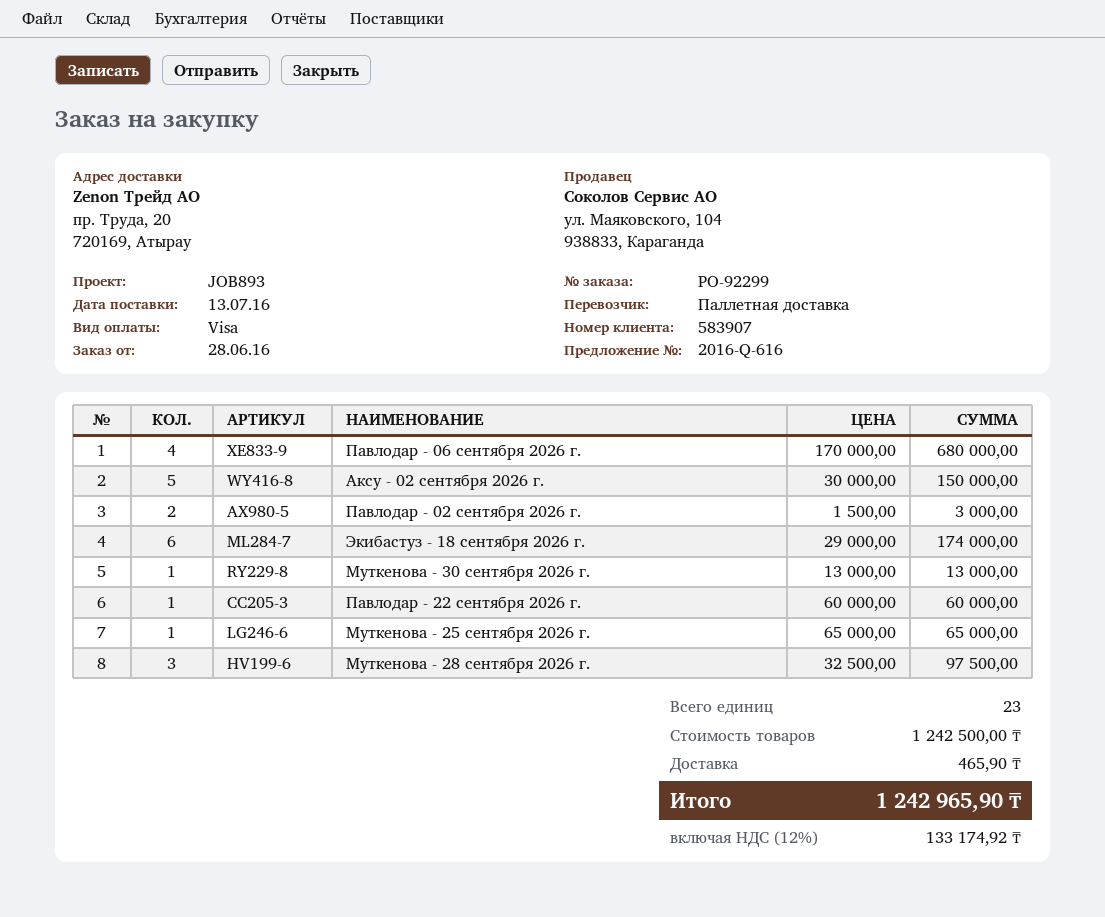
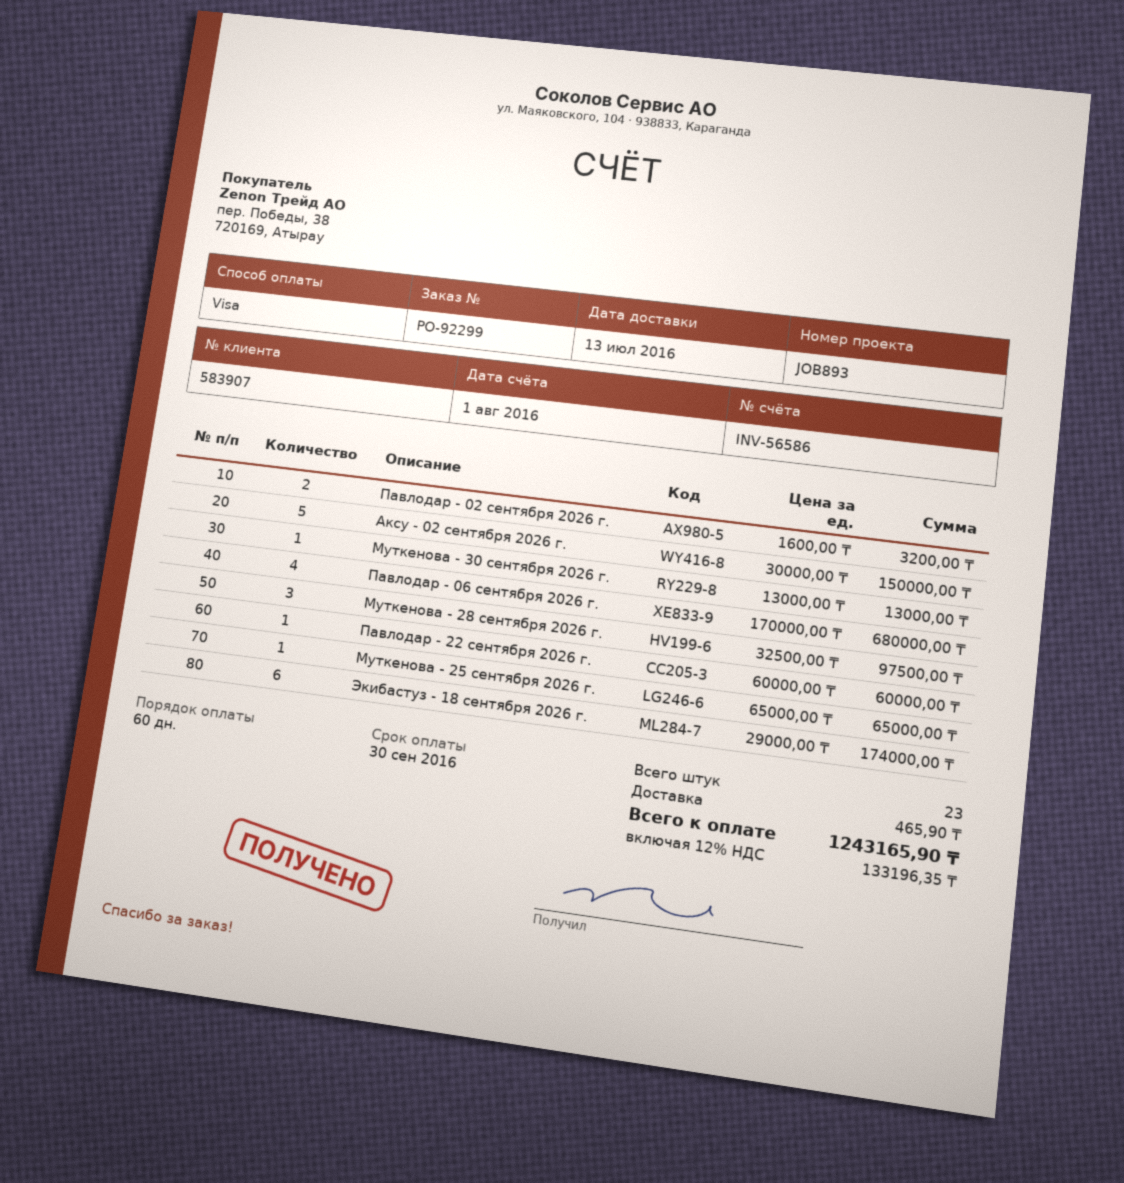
Павлодар - 02 сентября 2026 г.: 2 x 1500.00 = 3000.00 -> 2 x 1600.00 = 3200.00
tax: 12% = 133174.92 -> 12% = 133196.35
total: 1242965.90 -> 1243165.90

